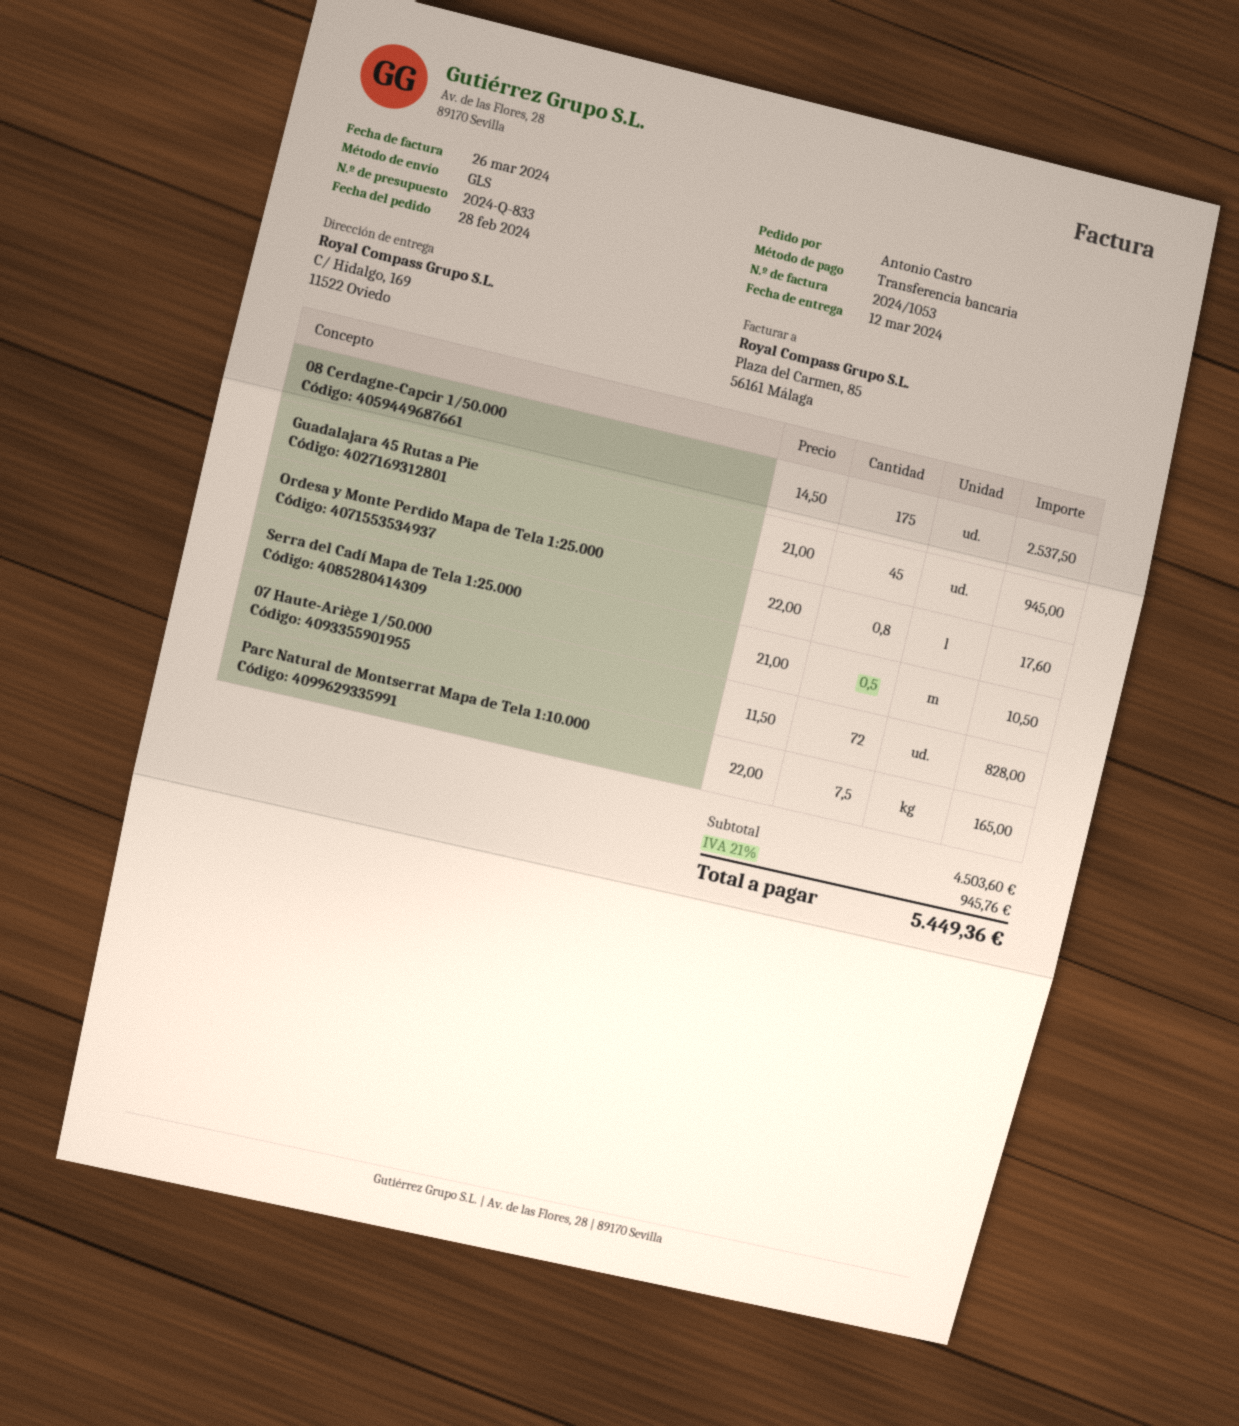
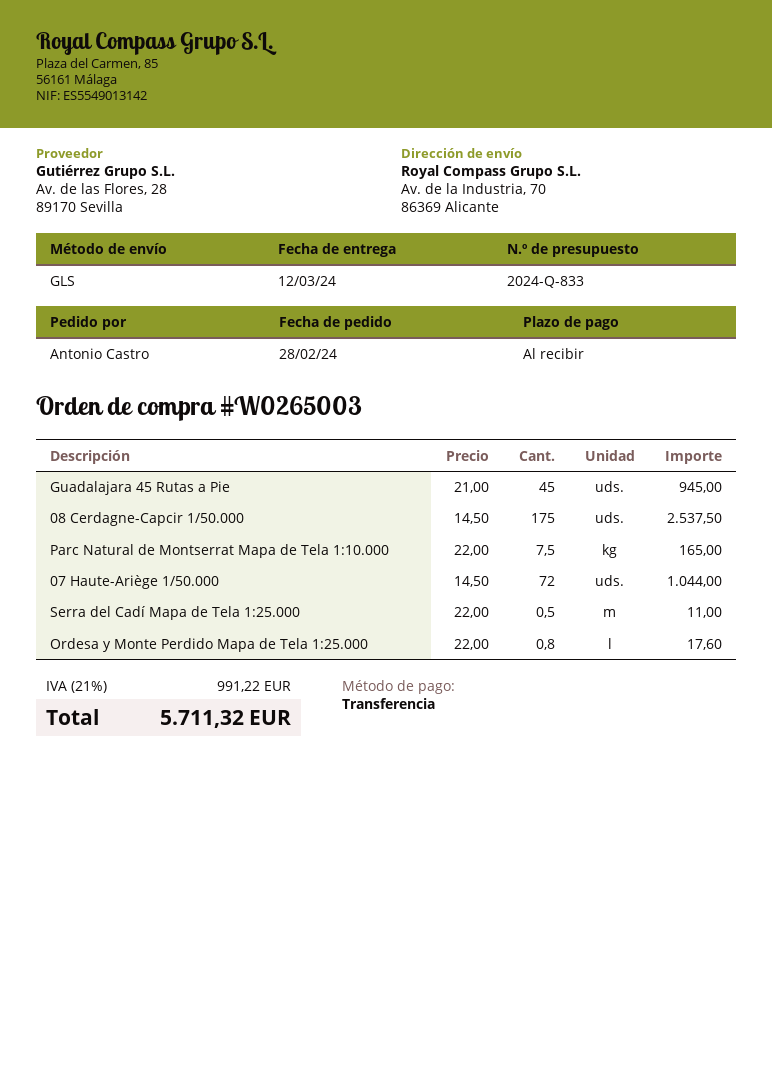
ship to: C/ Hidalgo, 169, 11522 Oviedo -> Av. de la Industria, 70, 86369 Alicante
Serra del Cadí Mapa de Tela 1:25.000: 0.5 x 21.00 = 10.50 -> 0.5 x 22.00 = 11.00
07 Haute-Ariège 1/50.000: 72 x 11.50 = 828.00 -> 72 x 14.50 = 1044.00
tax: 21% = 945.76 -> 21% = 991.22
total: 5449.36 -> 5711.32

